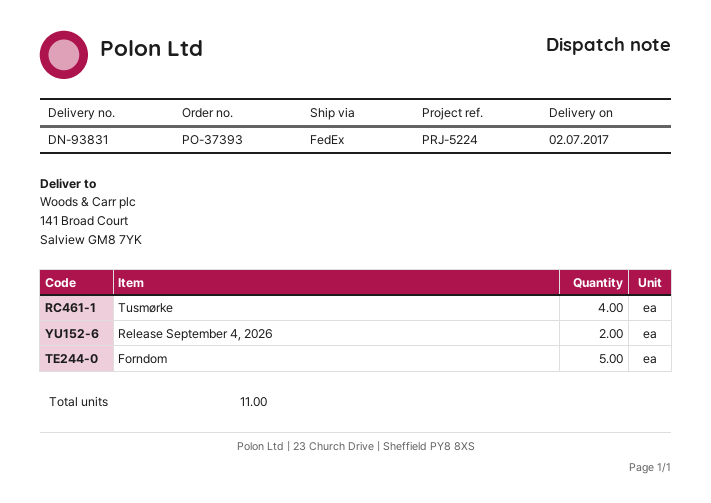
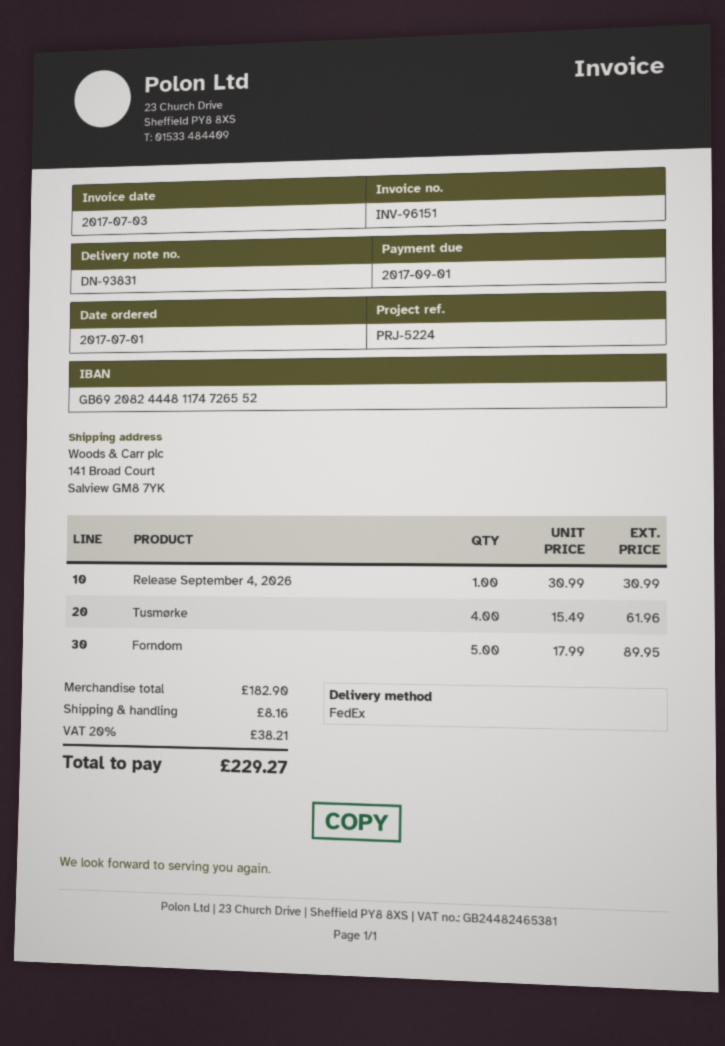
Release September 4, 2026: 2 -> 1

